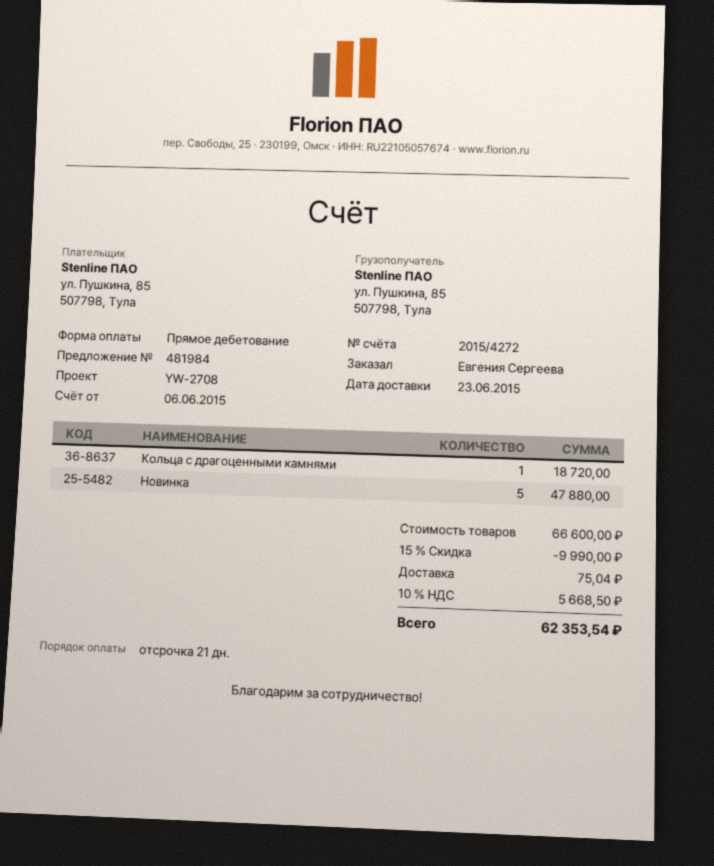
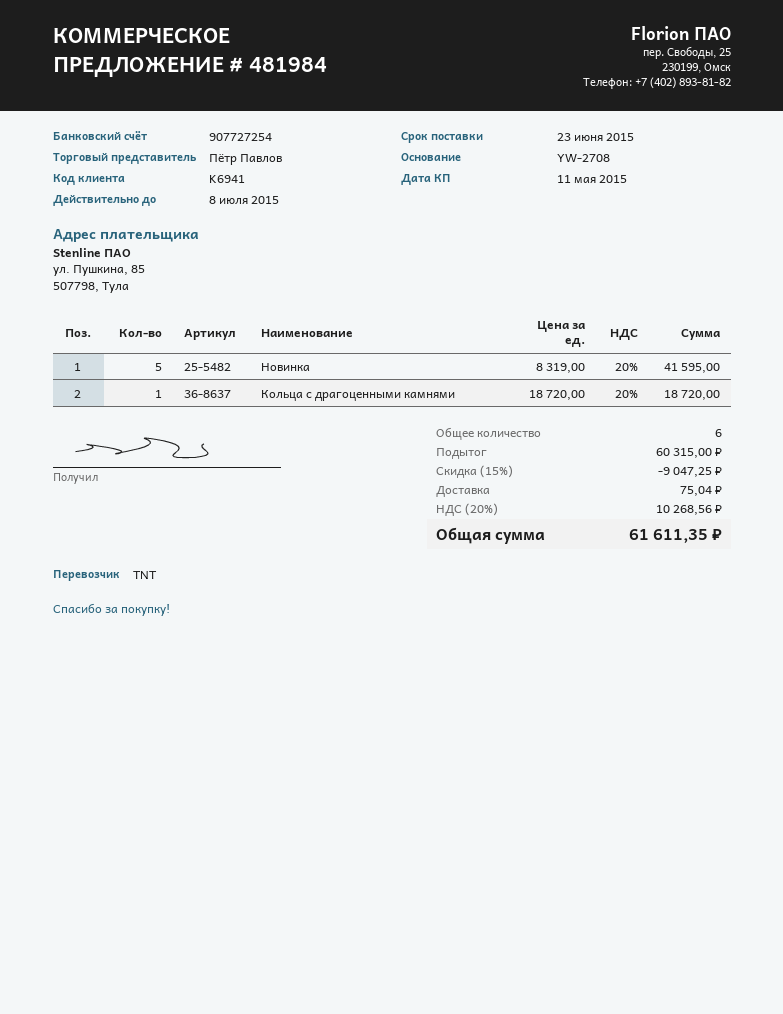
Новинка: 5 for 47880.00 -> 5 for 41595.00
subtotal: 66600.00 -> 60315.00
discount: 15% = 9990.00 -> 15% = 9047.25
tax: 10% = 5668.50 -> 20% = 10268.56
total: 62353.54 -> 61611.35

